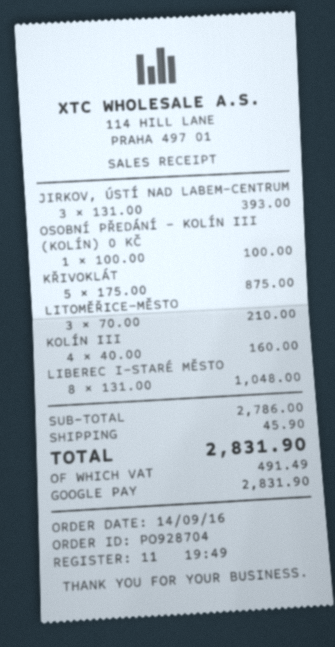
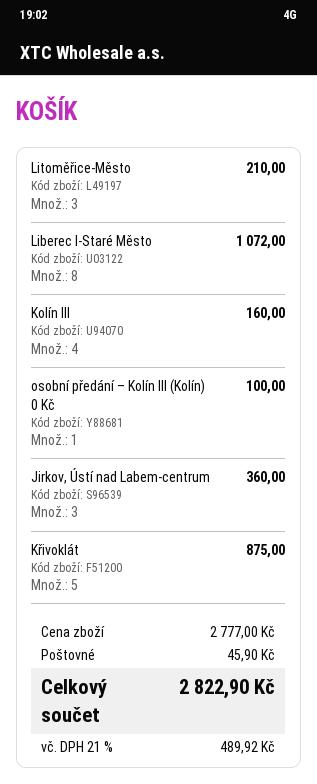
JIRKOV, ÚSTÍ NAD LABEM-CENTRUM: 3 for 393.00 -> 3 for 360.00
LIBEREC I-STARÉ MĚSTO: 8 for 1048.00 -> 8 for 1072.00
subtotal: 2786.00 -> 2777.00
tax: 491.49 -> 489.92
total: 2831.90 -> 2822.90

